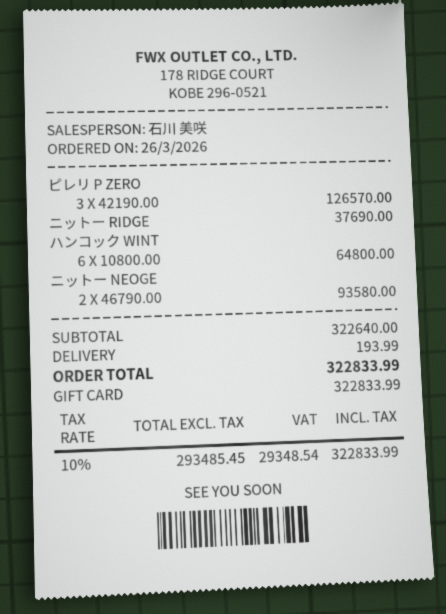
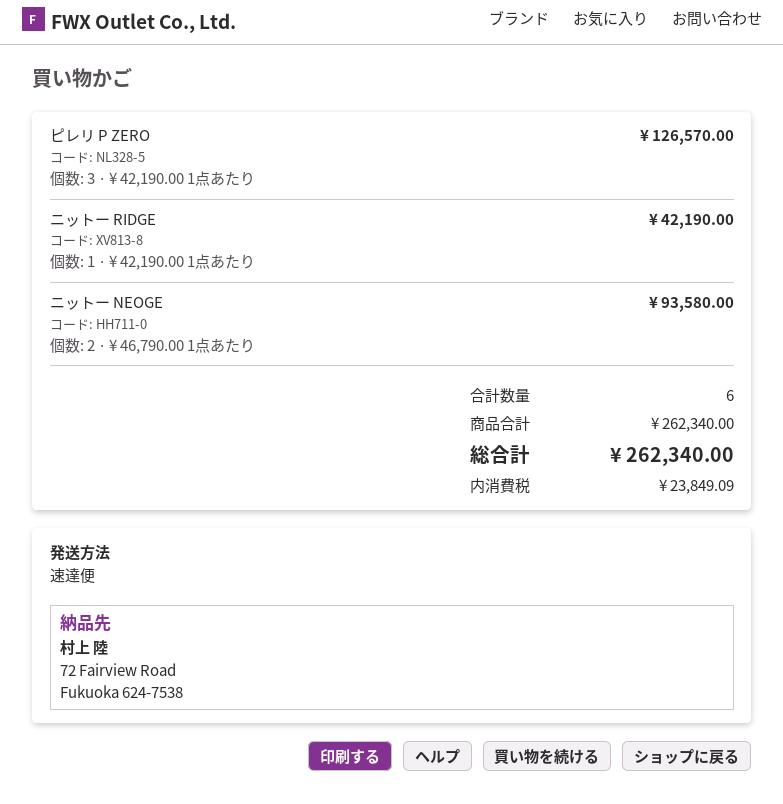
ニットー RIDGE: 1 x 37690.00 = 37690.00 -> 1 x 42190.00 = 42190.00
ハンコック WINT: 6 x 10800.00 = 64800.00 -> none
subtotal: 322640.00 -> 262340.00
shipping: 193.99 -> none
tax: 29348.54 -> 23849.09
total: 322833.99 -> 262340.00

